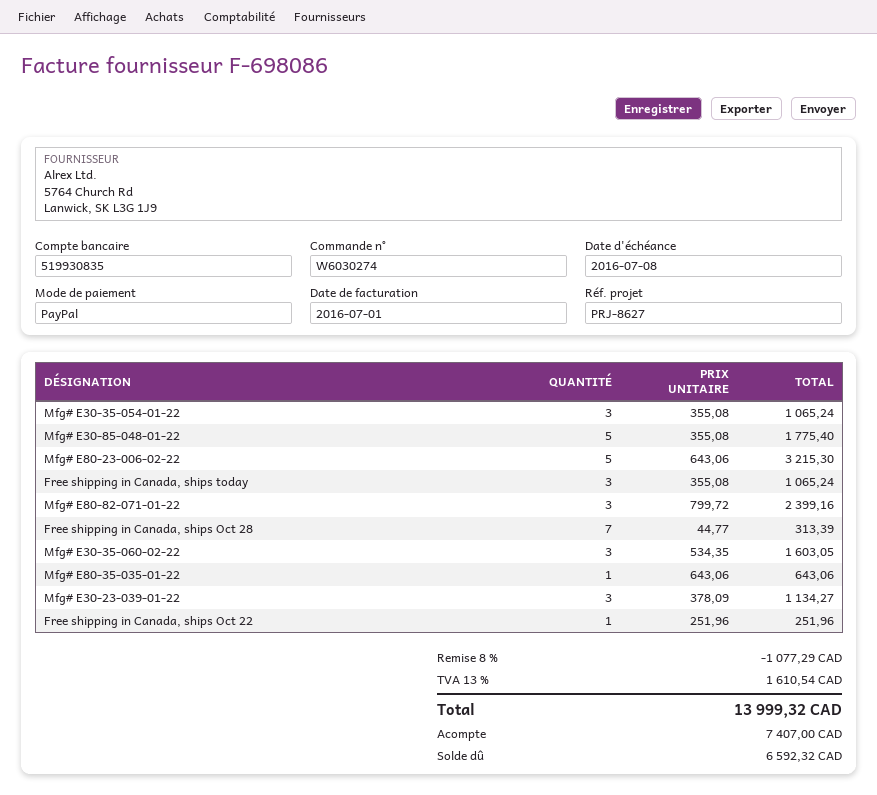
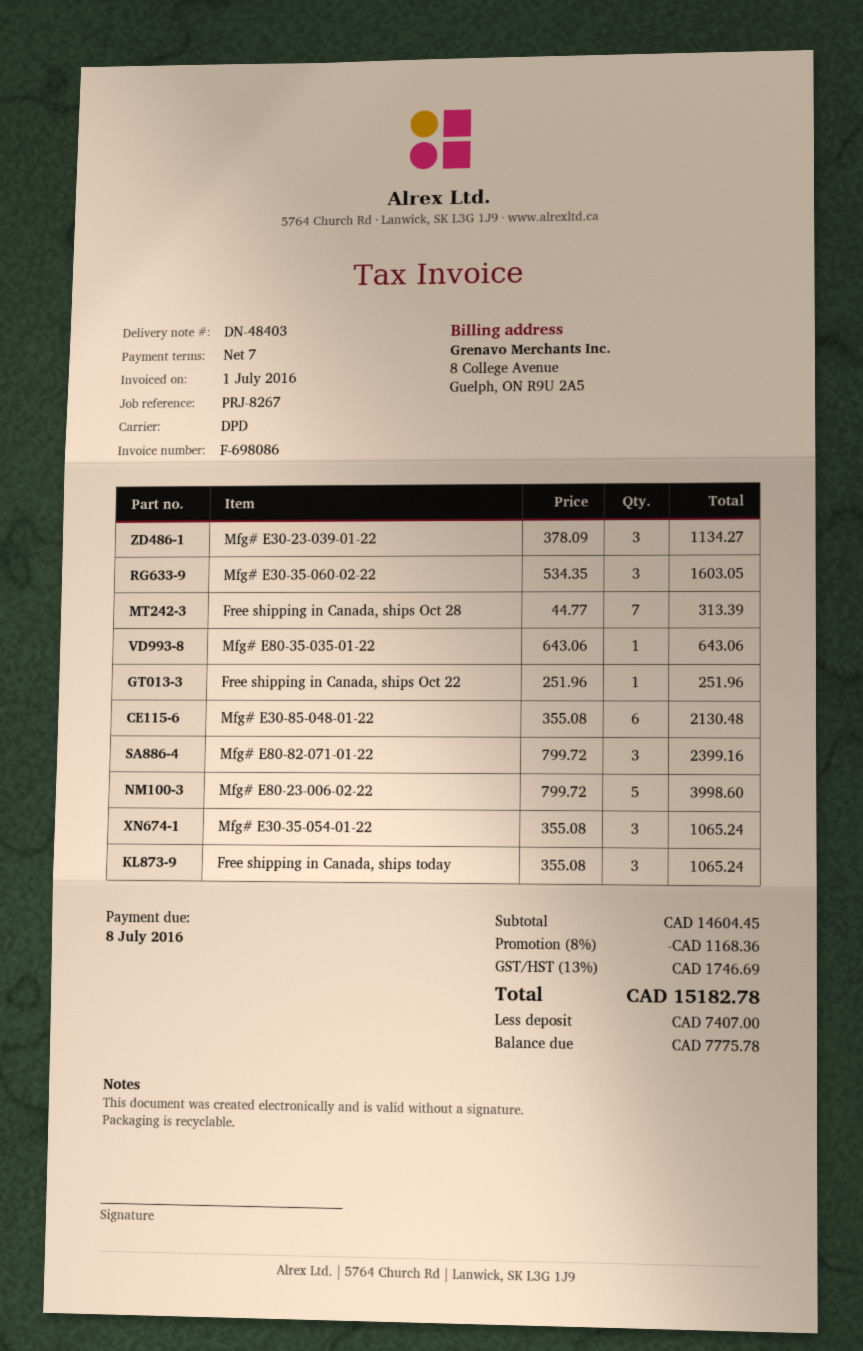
reference: PRJ-8627 -> PRJ-8267
Mfg# E30-85-048-01-22: 5 x 355.08 = 1775.40 -> 6 x 355.08 = 2130.48
Mfg# E80-23-006-02-22: 5 x 643.06 = 3215.30 -> 5 x 799.72 = 3998.60
discount: 8% = 1077.29 -> 8% = 1168.36
tax: 13% = 1610.54 -> 13% = 1746.69
total: 13999.32 -> 15182.78
balance: 6592.32 -> 7775.78

